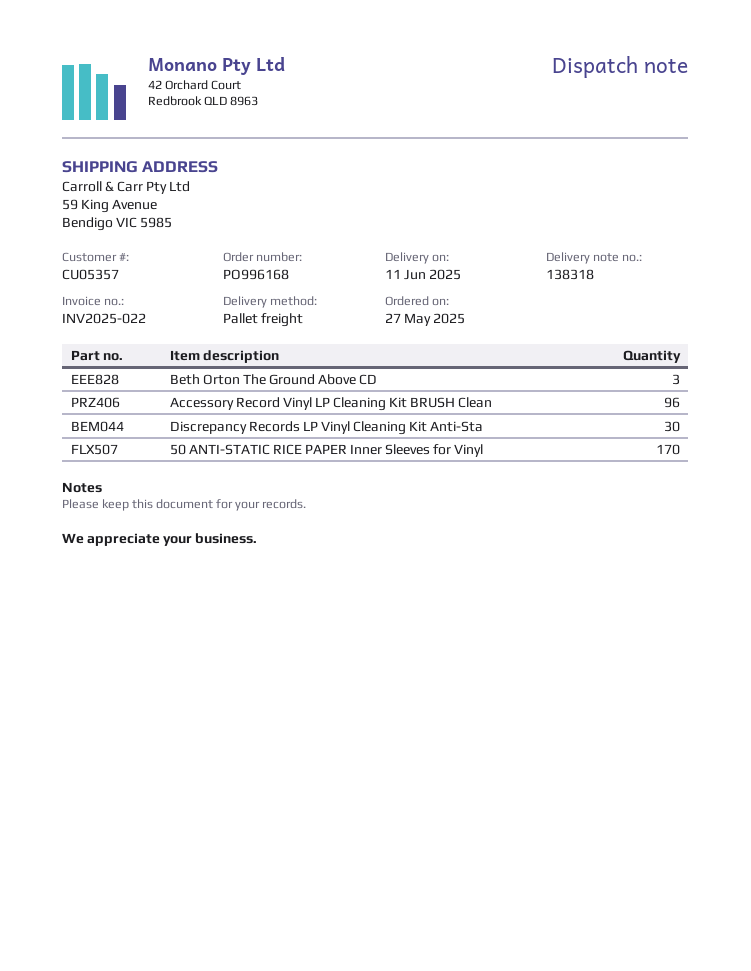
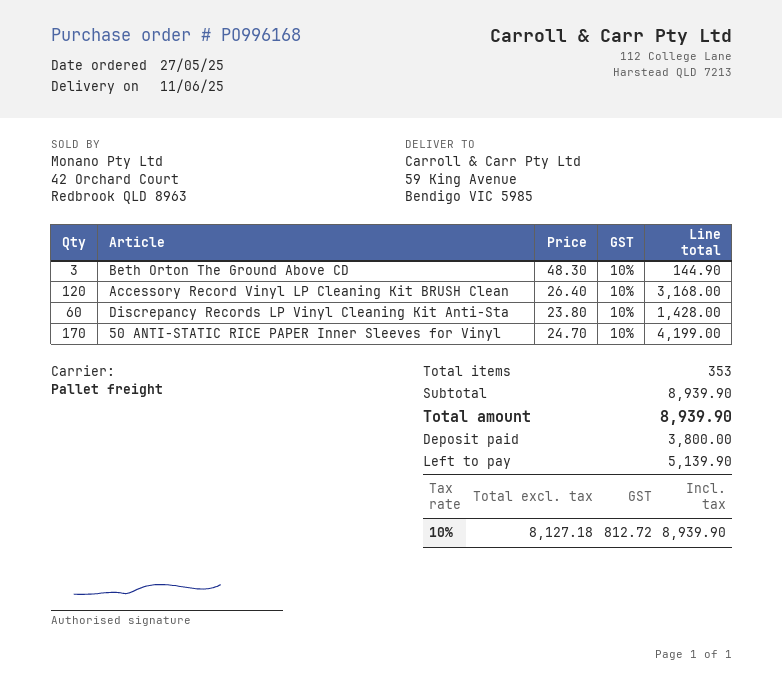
Accessory Record Vinyl LP Cleaning Kit BRUSH Clean: 96 -> 120
Discrepancy Records LP Vinyl Cleaning Kit Anti-Sta: 30 -> 60

